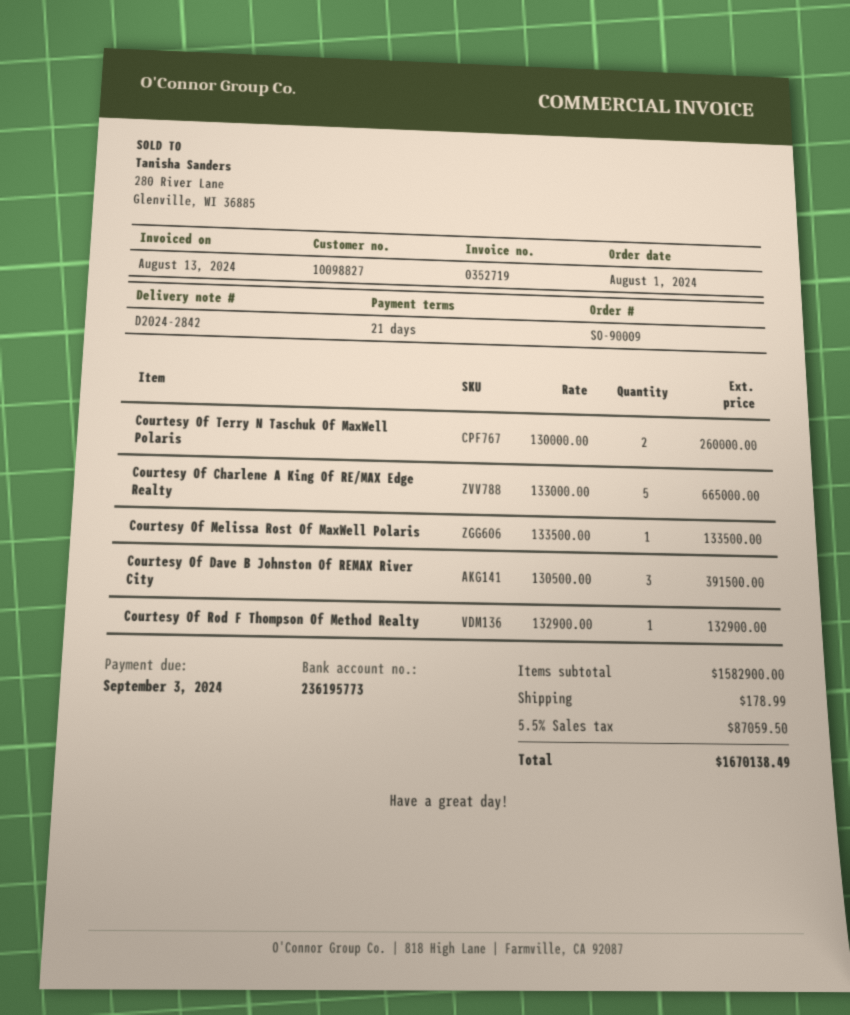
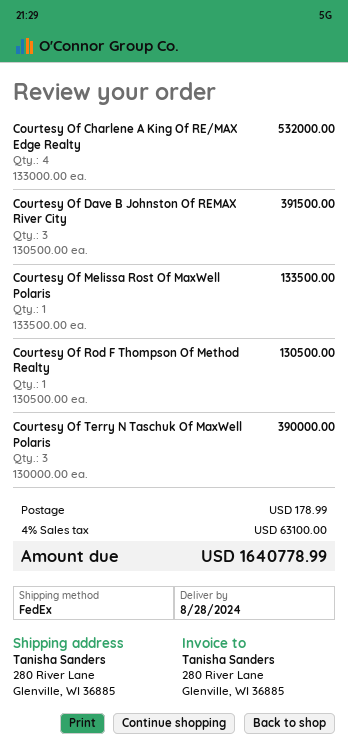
Courtesy Of Terry N Taschuk Of MaxWell Polaris: 2 x 130000.00 = 260000.00 -> 3 x 130000.00 = 390000.00
Courtesy Of Charlene A King Of RE/MAX Edge Realty: 5 x 133000.00 = 665000.00 -> 4 x 133000.00 = 532000.00
Courtesy Of Rod F Thompson Of Method Realty: 1 x 132900.00 = 132900.00 -> 1 x 130500.00 = 130500.00
tax: 5.5% = 87059.50 -> 4% = 63100.00
total: 1670138.49 -> 1640778.99

